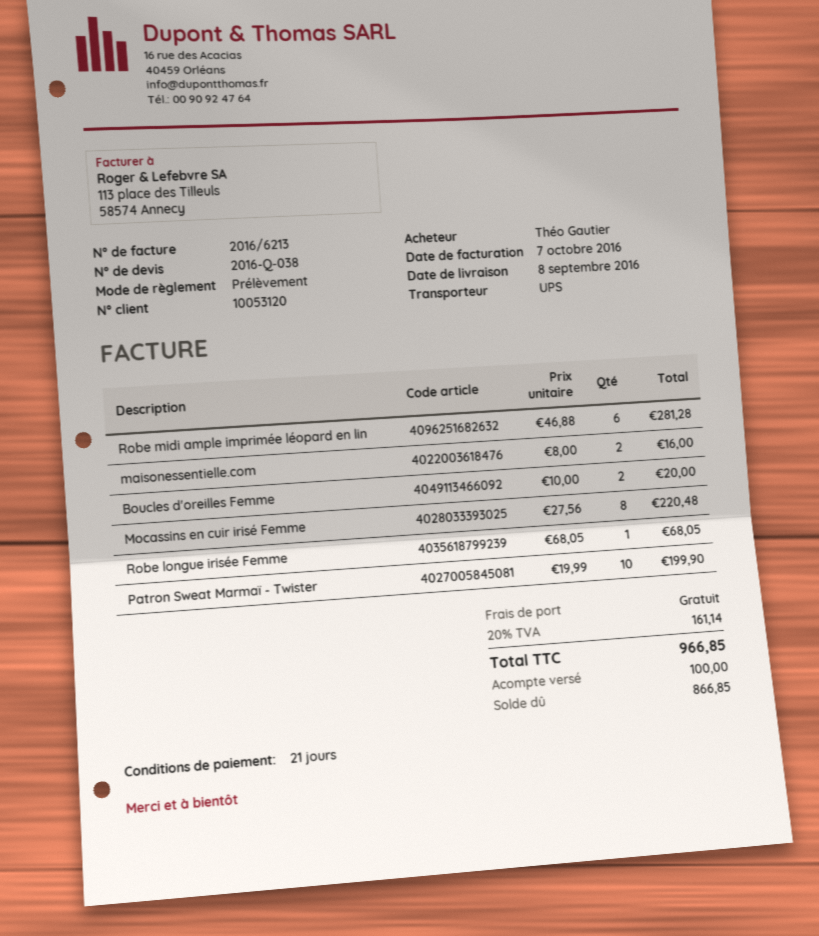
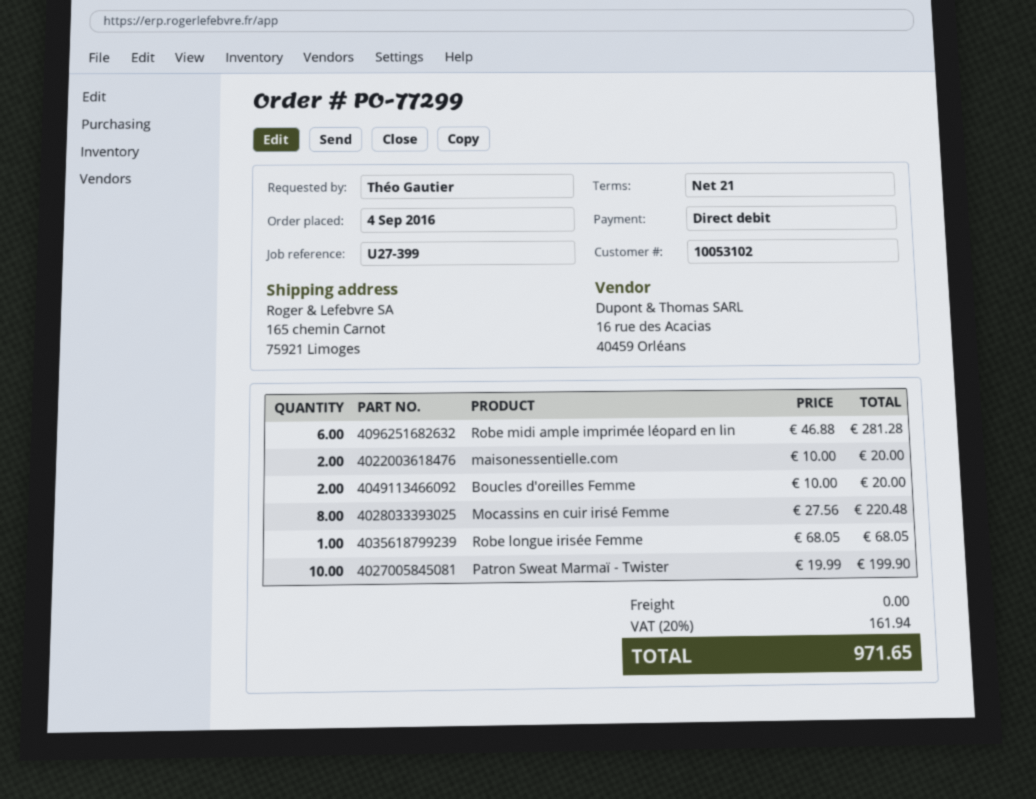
customer number: 10053120 -> 10053102
maisonessentielle.com: 2 x 8.00 = 16.00 -> 2 x 10.00 = 20.00
tax: 20% = 161.14 -> 20% = 161.94
total: 966.85 -> 971.65

